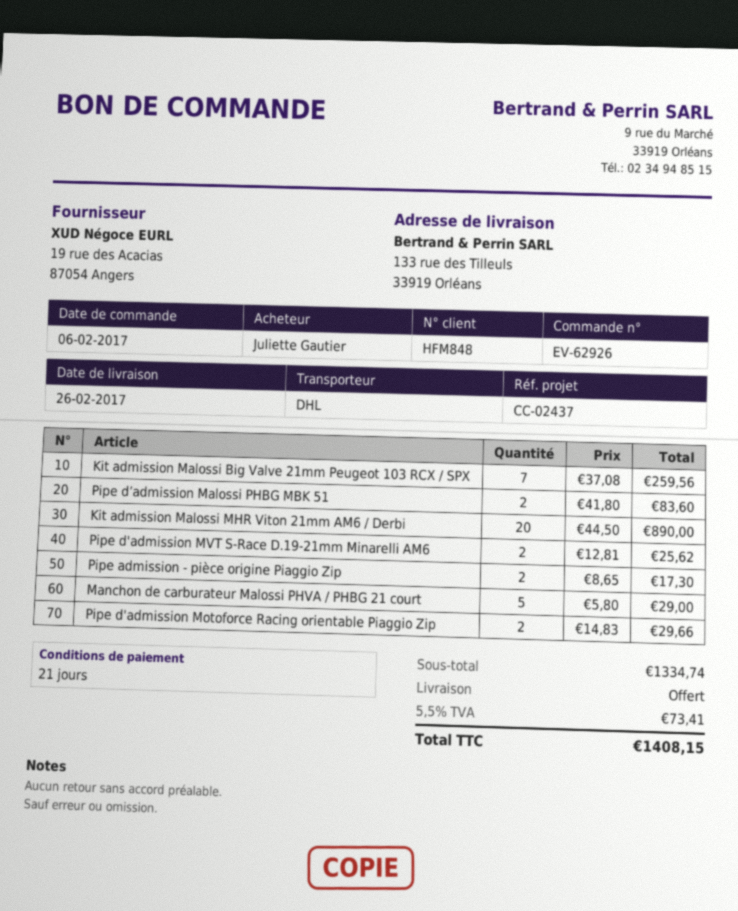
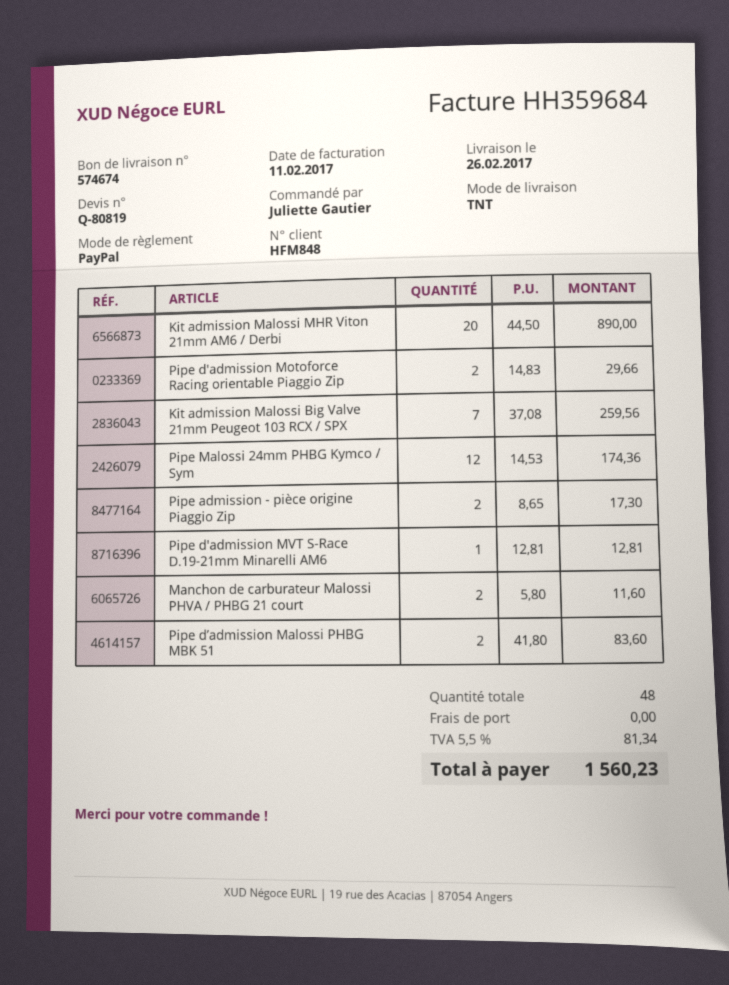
shipping method: DHL -> TNT
Pipe d'admission MVT S-Race D.19-21mm Minarelli AM6: 2 x 12.81 = 25.62 -> 1 x 12.81 = 12.81
Manchon de carburateur Malossi PHVA / PHBG 21 court: 5 x 5.80 = 29.00 -> 2 x 5.80 = 11.60
Pipe Malossi 24mm PHBG Kymco / Sym: none -> 12 x 14.53 = 174.36
tax: 5.5% = 73.41 -> 5.5% = 81.34
total: 1408.15 -> 1560.23

